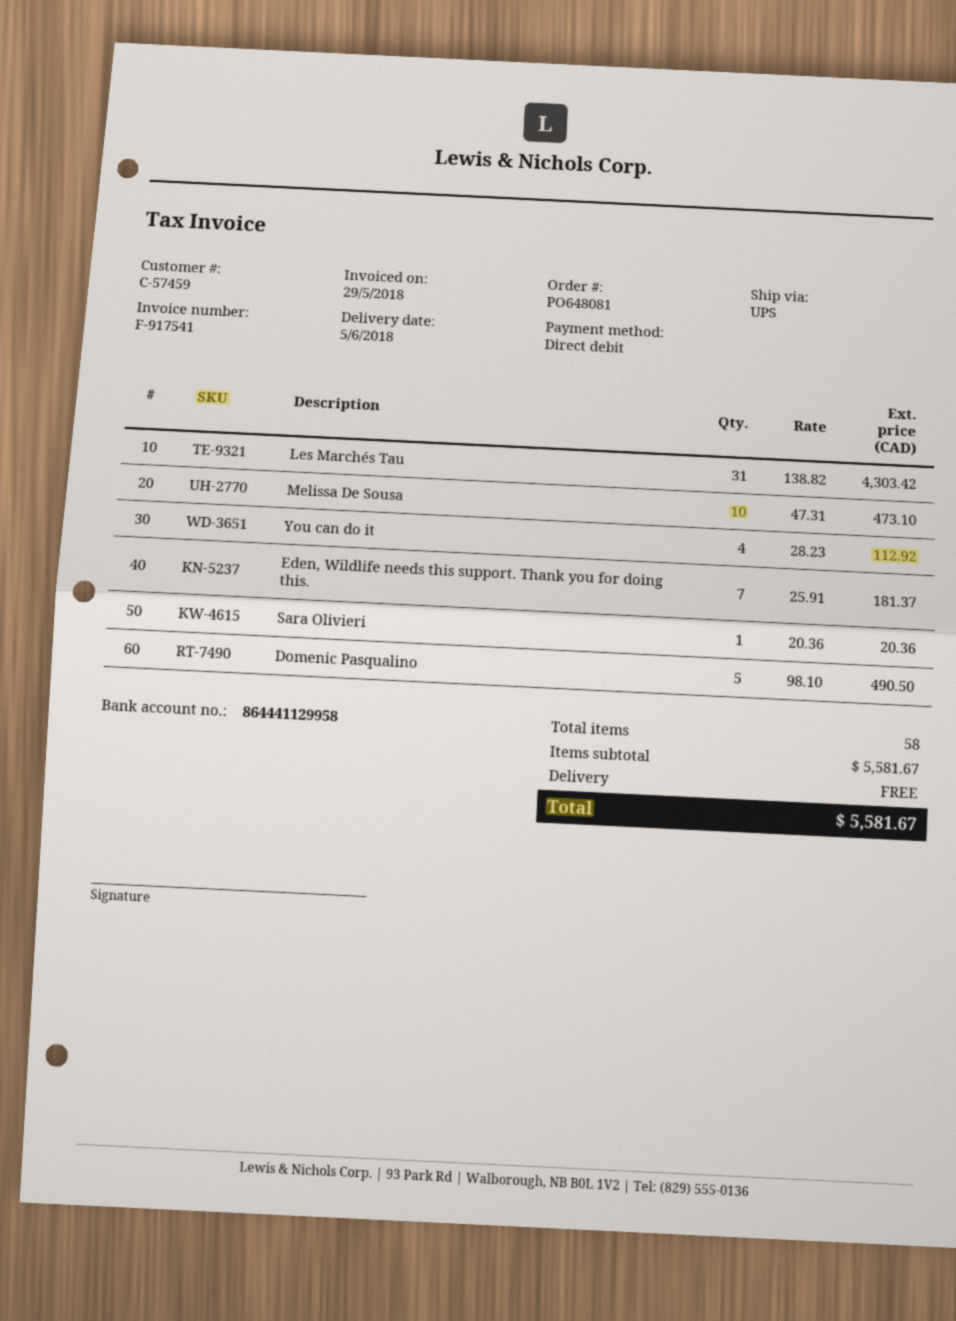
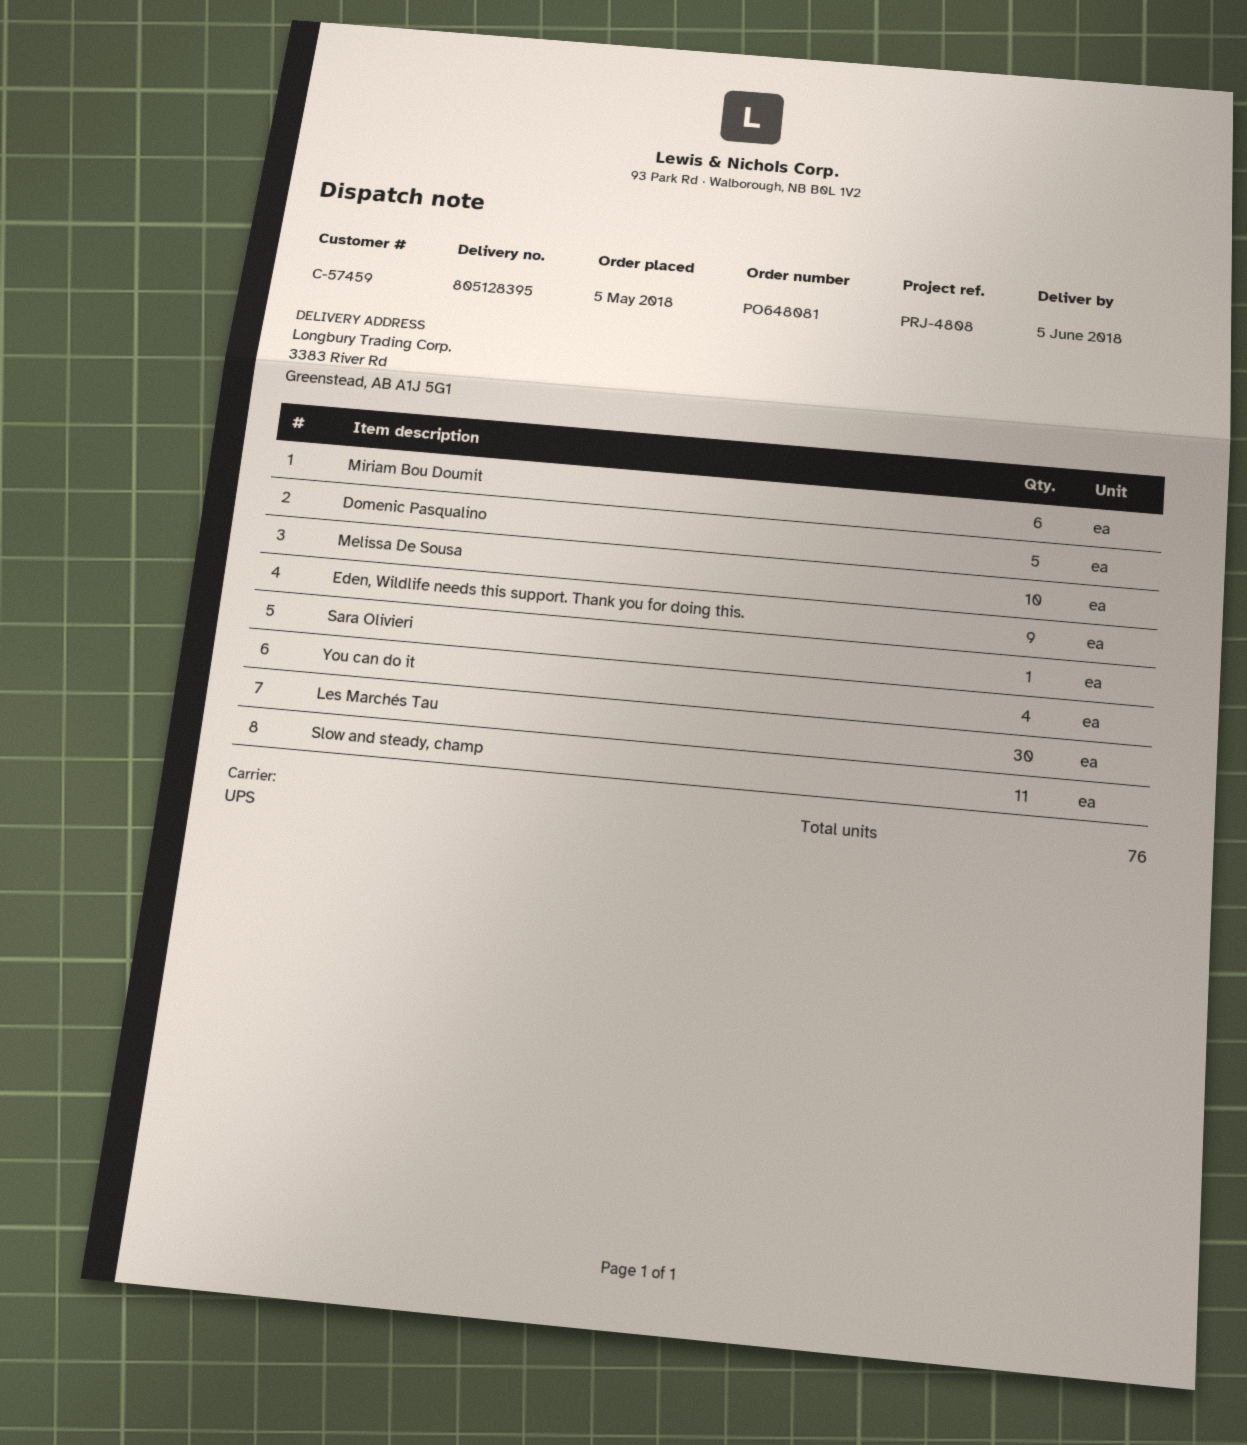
Les Marchés Tau: 31 -> 30
Eden, Wildlife needs this support. Thank you for doing this.: 7 -> 9
Miriam Bou Doumit: none -> 6
Slow and steady, champ: none -> 11
total quantity: 58 -> 76

